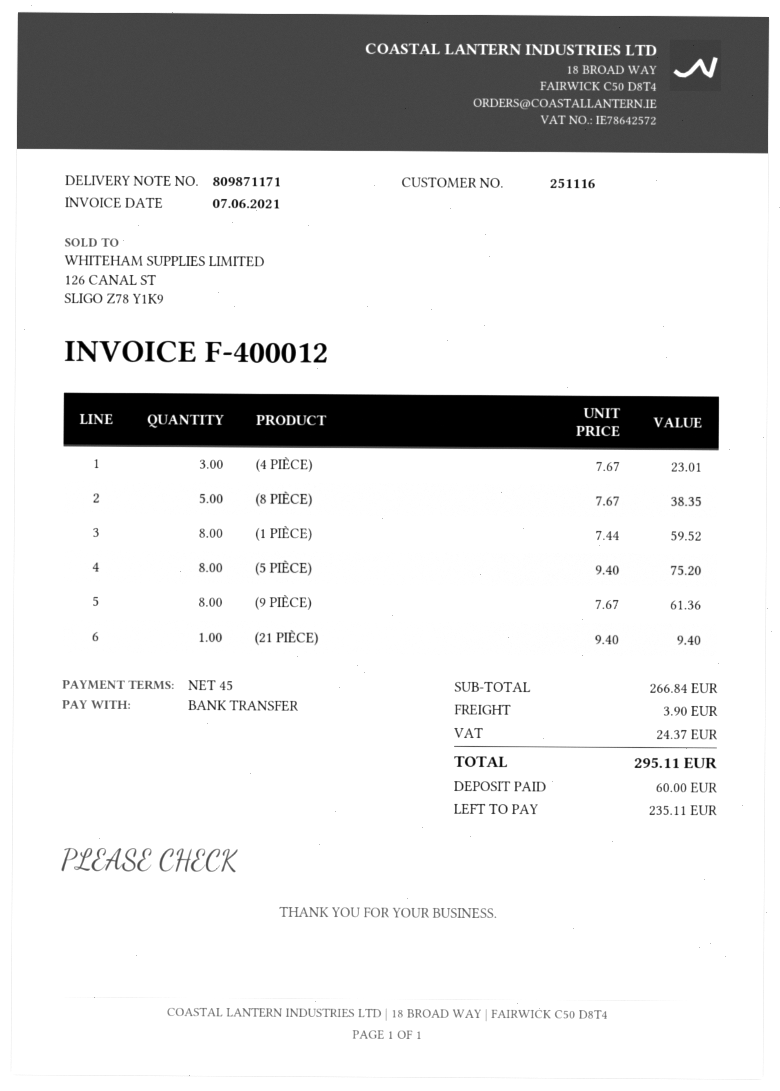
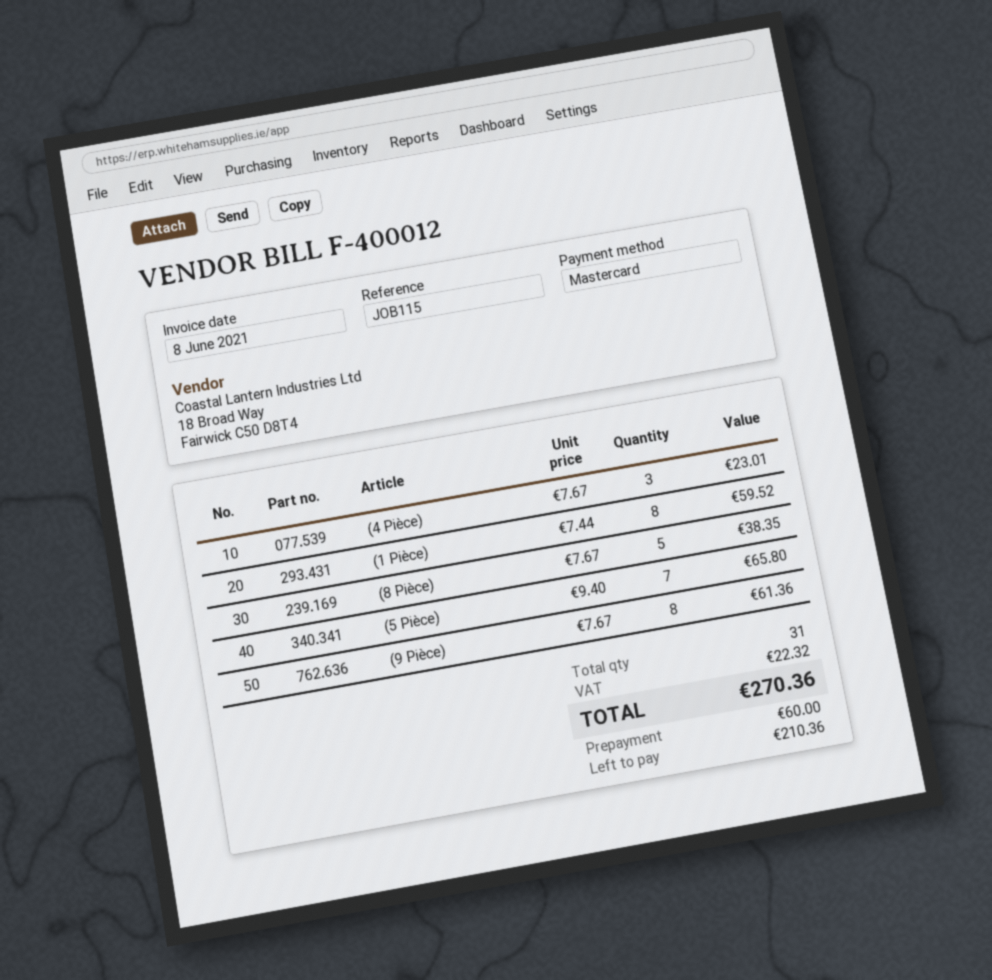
invoice date: 2021-06-07 -> 2021-06-08
payment method: bank transfer -> Mastercard
(5 PIÈCE): 8 x 9.40 = 75.20 -> 7 x 9.40 = 65.80
(21 PIÈCE): 1 x 9.40 = 9.40 -> none
shipping: 3.90 -> none
tax: 24.37 -> 22.32
total: 295.11 -> 270.36
balance: 235.11 -> 210.36

